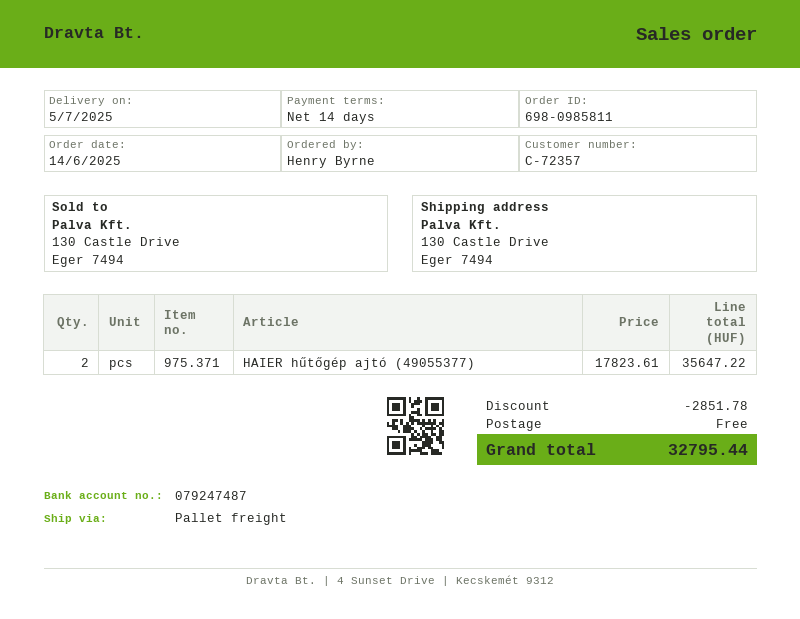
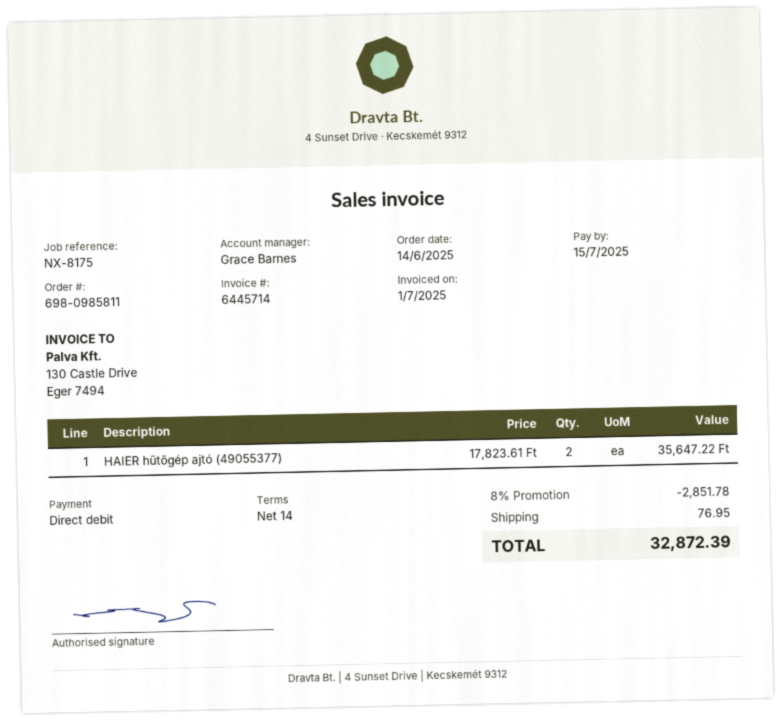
shipping: 0.00 -> 76.95
total: 32795.44 -> 32872.39

